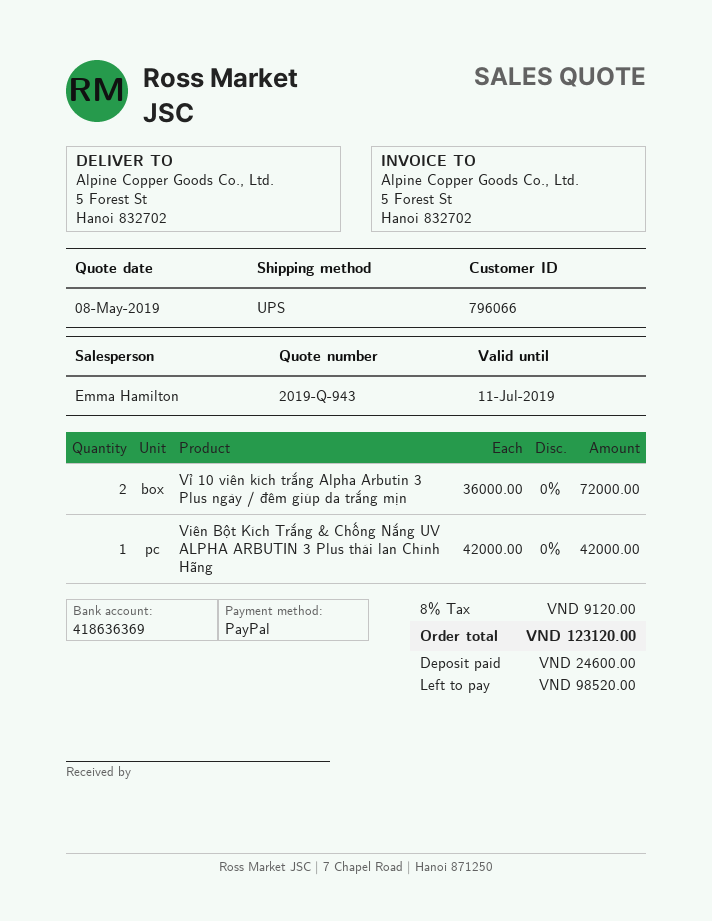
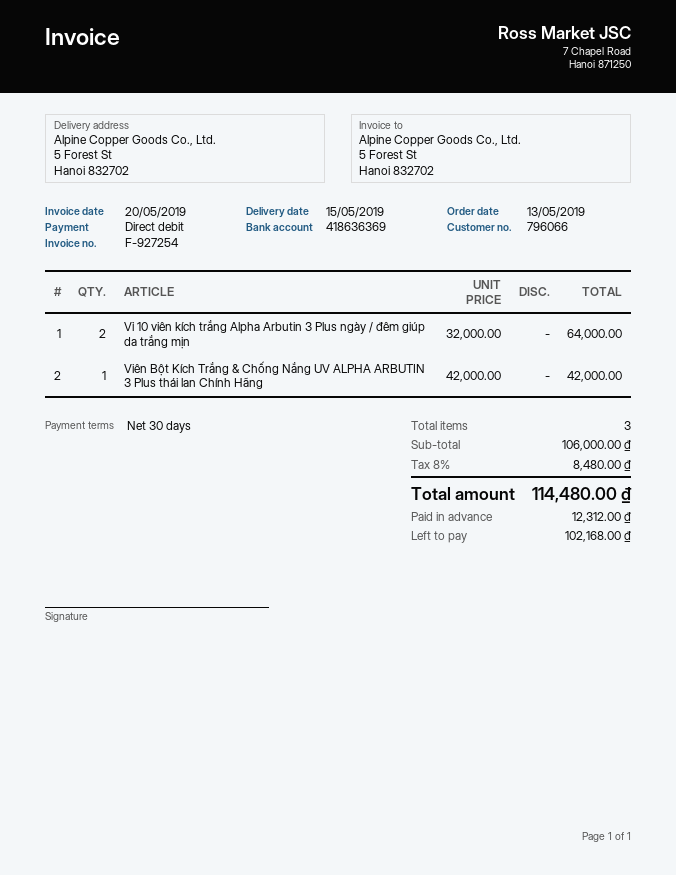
payment method: PayPal -> direct debit
Vỉ 10 viên kích trắng Alpha Arbutin 3 Plus ngày / đêm giúp da trắng mịn: 2 x 36000.00 = 72000.00 -> 2 x 32000.00 = 64000.00
tax: 8% = 9120.00 -> 8% = 8480.00
total: 123120.00 -> 114480.00
deposit: 24600.00 -> 12312.00
balance: 98520.00 -> 102168.00

